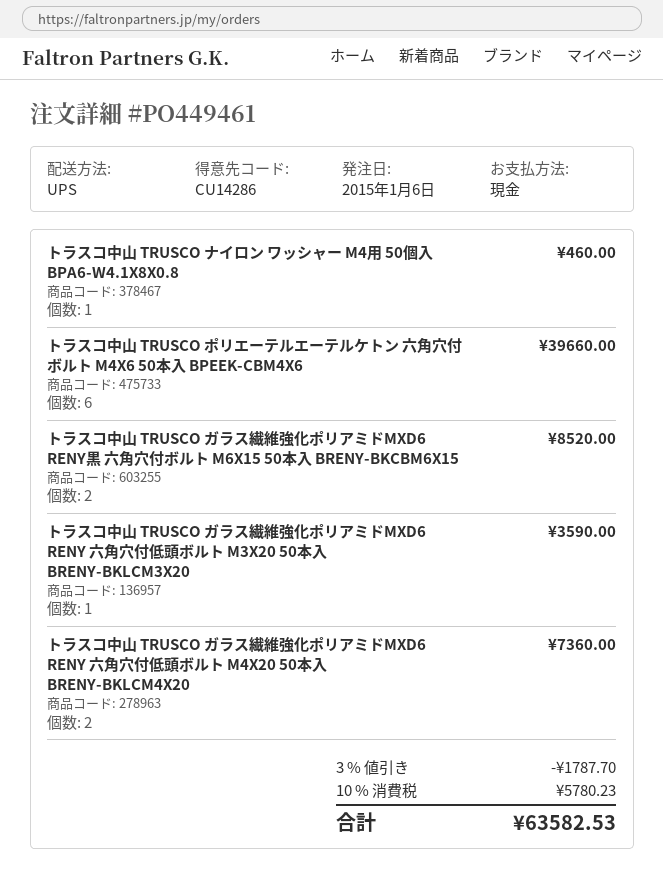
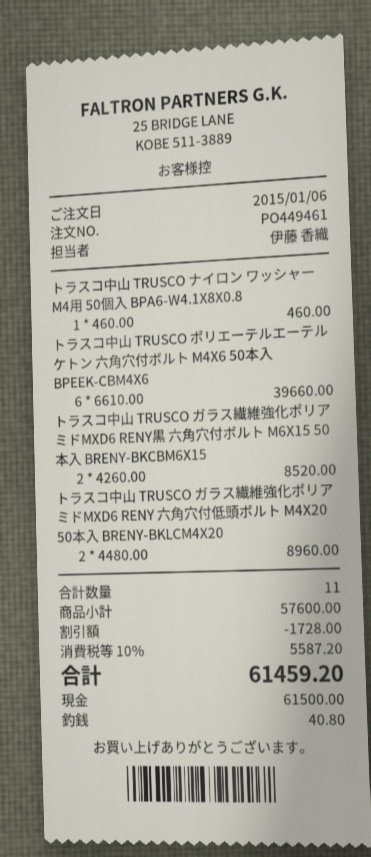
トラスコ中山 TRUSCO ガラス繊維強化ポリアミドMXD6 RENY 六角穴付低頭ボルト M3X20 50本入 BRENY-BKLCM3X20: 1 for 3590.00 -> none
トラスコ中山 TRUSCO ガラス繊維強化ポリアミドMXD6 RENY 六角穴付低頭ボルト M4X20 50本入 BRENY-BKLCM4X20: 2 for 7360.00 -> 2 for 8960.00
discount: 1787.70 -> 1728.00
tax: 10% = 5780.23 -> 10% = 5587.20
total: 63582.53 -> 61459.20

